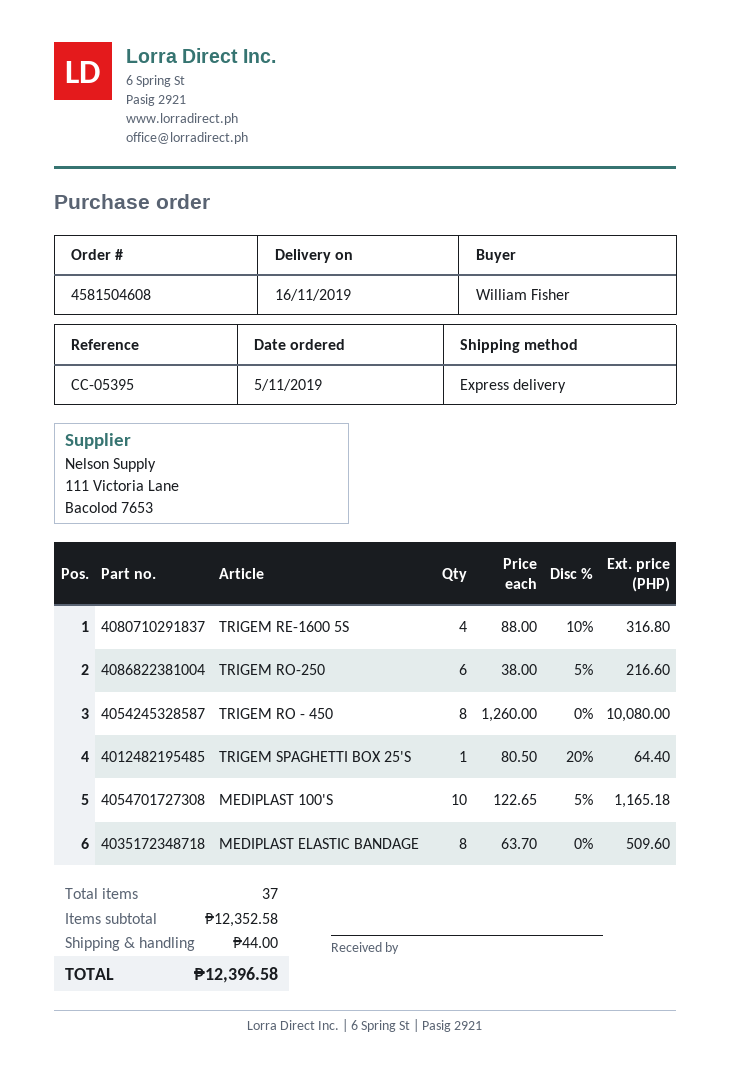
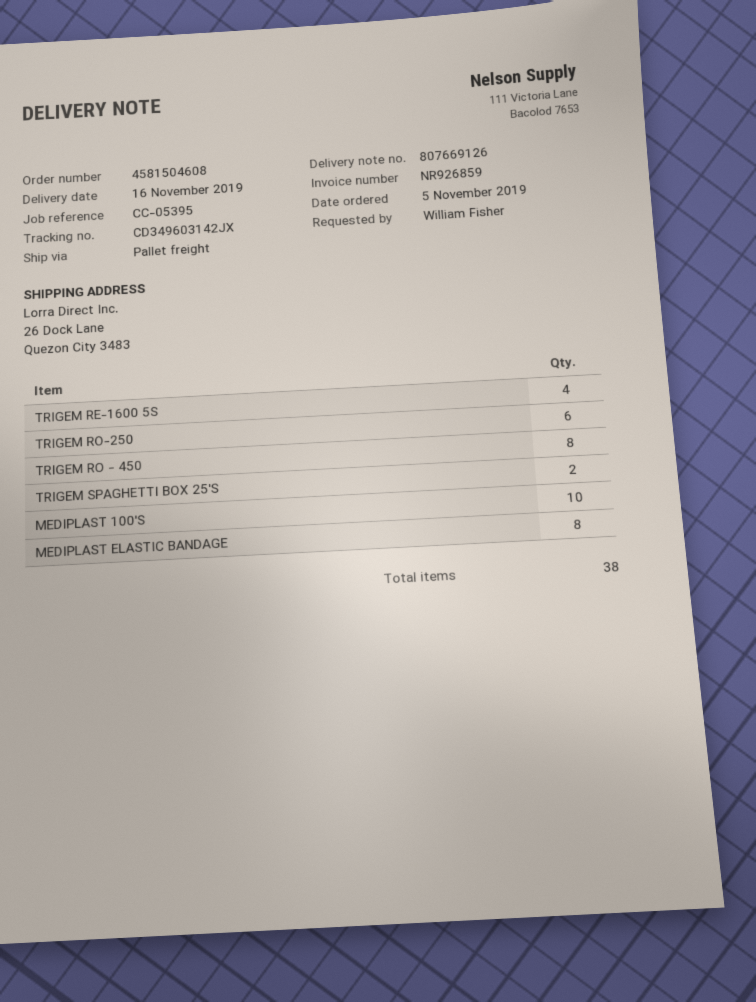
shipping method: express -> pallet freight
TRIGEM SPAGHETTI BOX 25'S: 1 -> 2
total quantity: 37 -> 38

